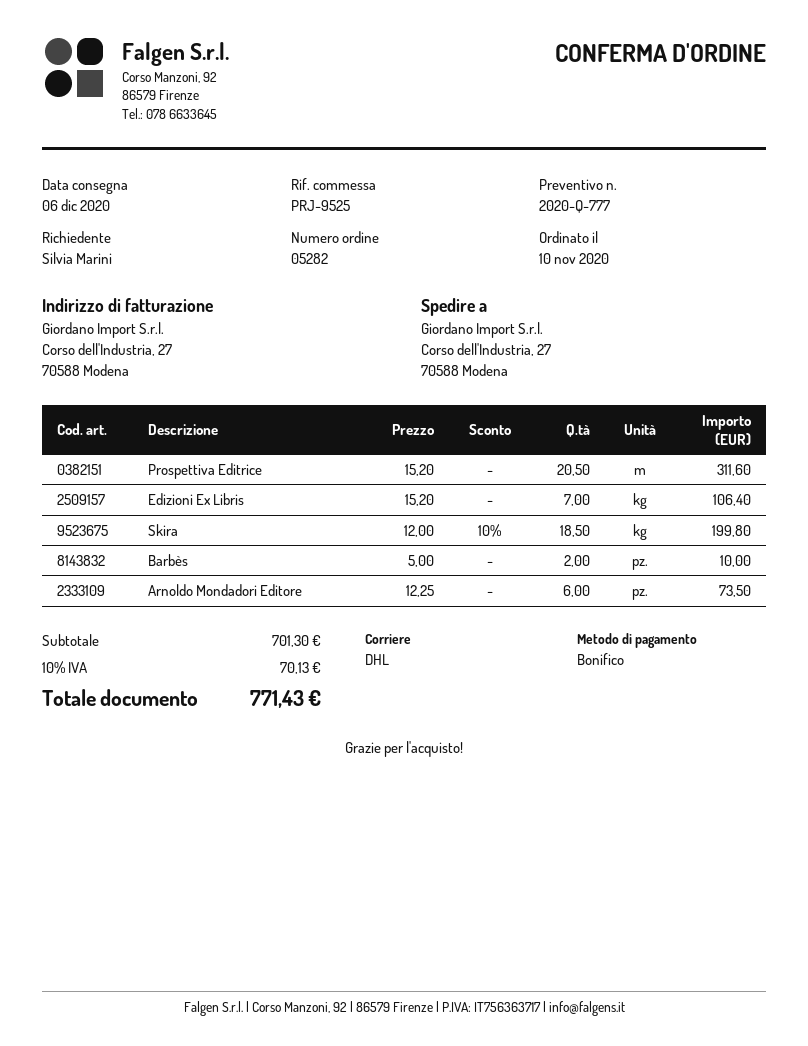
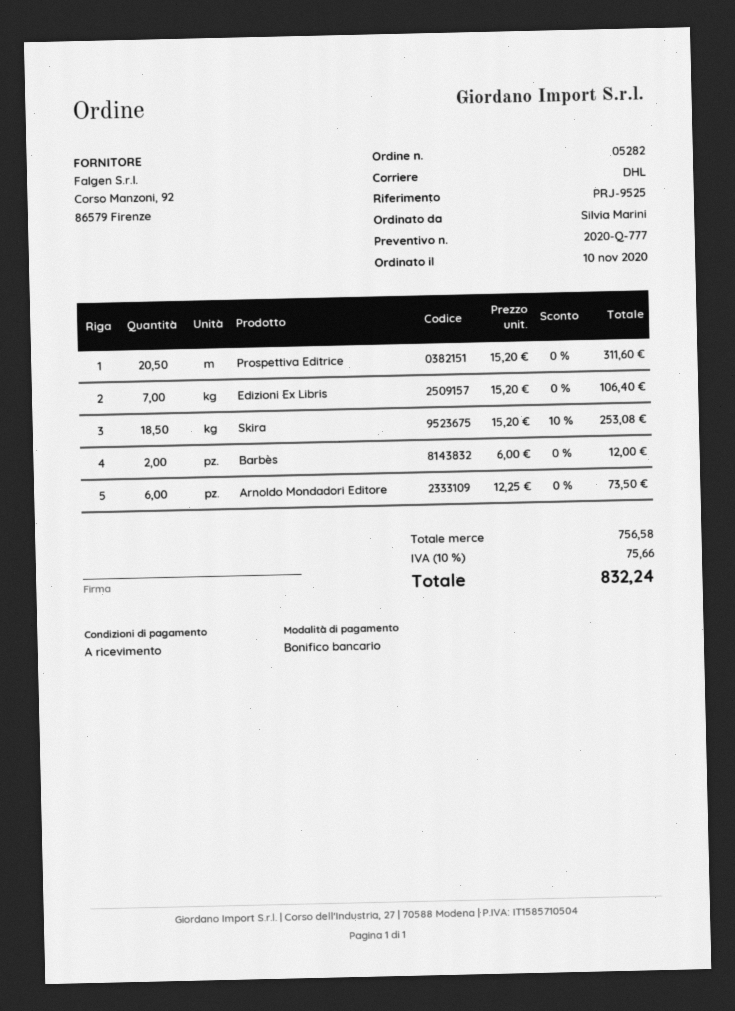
Skira: 18.5 x 12.00 - 10% = 199.80 -> 18.5 x 15.20 - 10% = 253.08
Barbès: 2 x 5.00 = 10.00 -> 2 x 6.00 = 12.00
subtotal: 701.30 -> 756.58
tax: 10% = 70.13 -> 10% = 75.66
total: 771.43 -> 832.24

